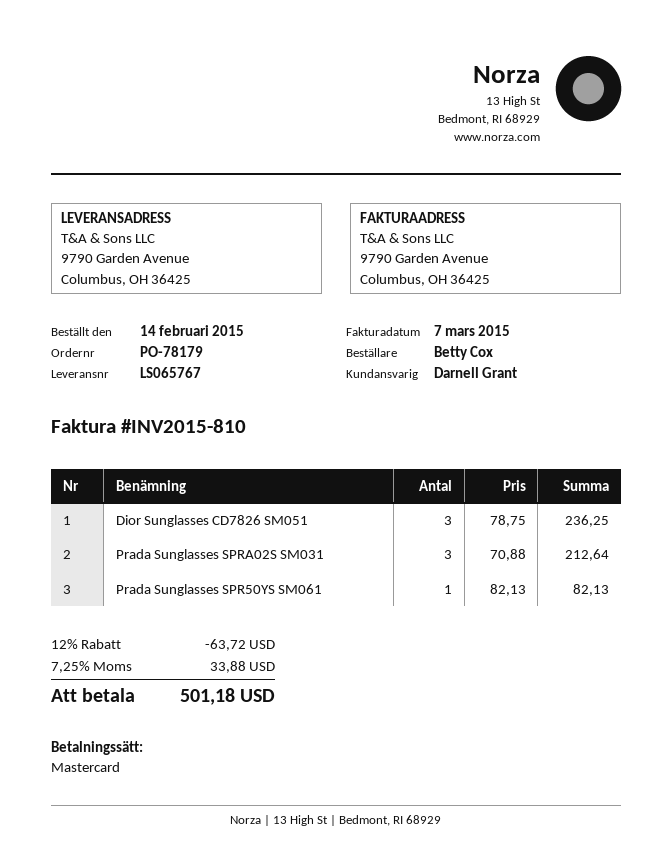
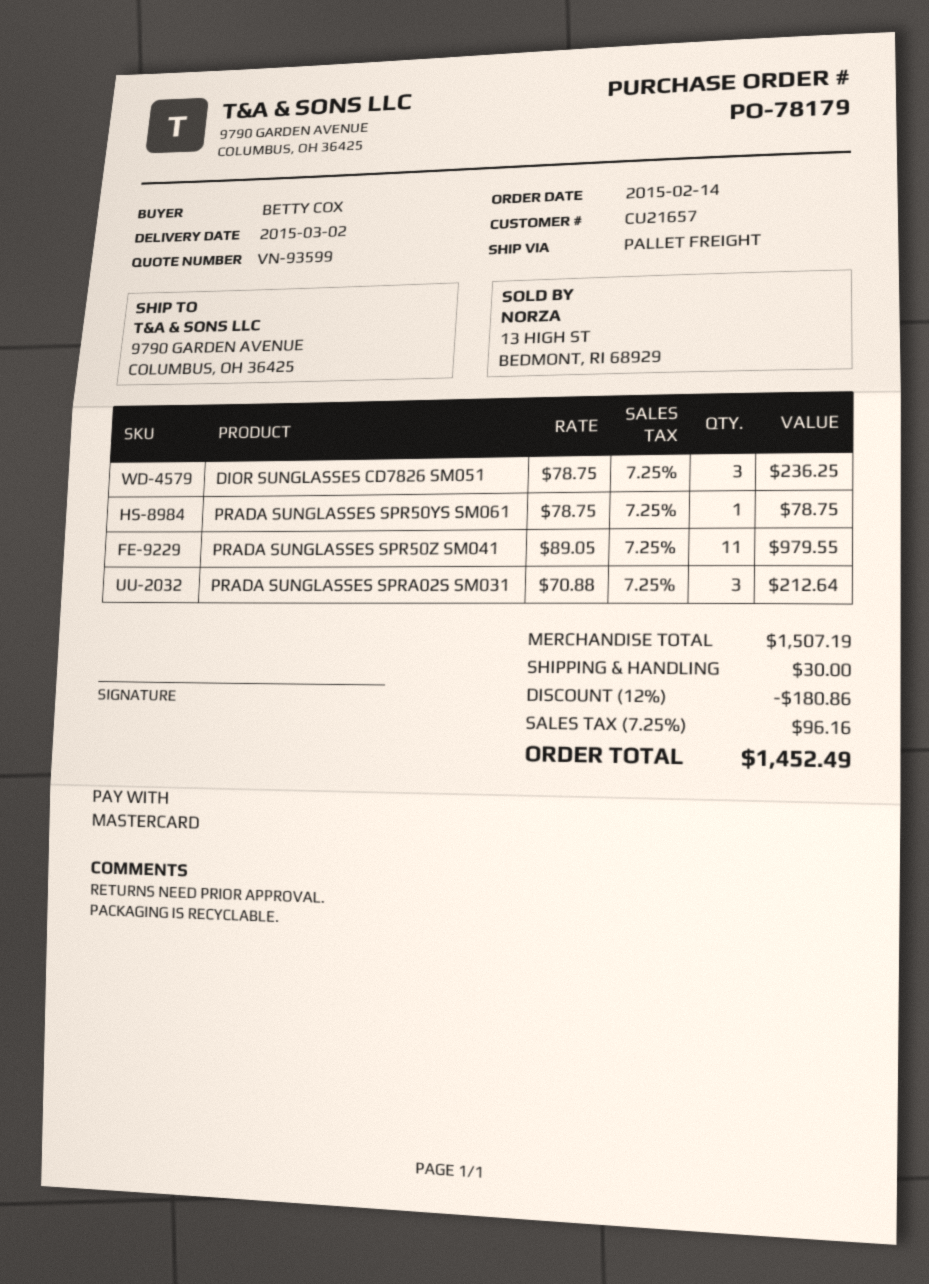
Prada Sunglasses SPR50YS SM061: 1 x 82.13 = 82.13 -> 1 x 78.75 = 78.75
PRADA SUNGLASSES SPR50Z SM041: none -> 11 x 89.05 = 979.55
discount: 12% = 63.72 -> 12% = 180.86
shipping: none -> 30.00
tax: 7.25% = 33.88 -> 7.25% = 96.16
total: 501.18 -> 1452.49

